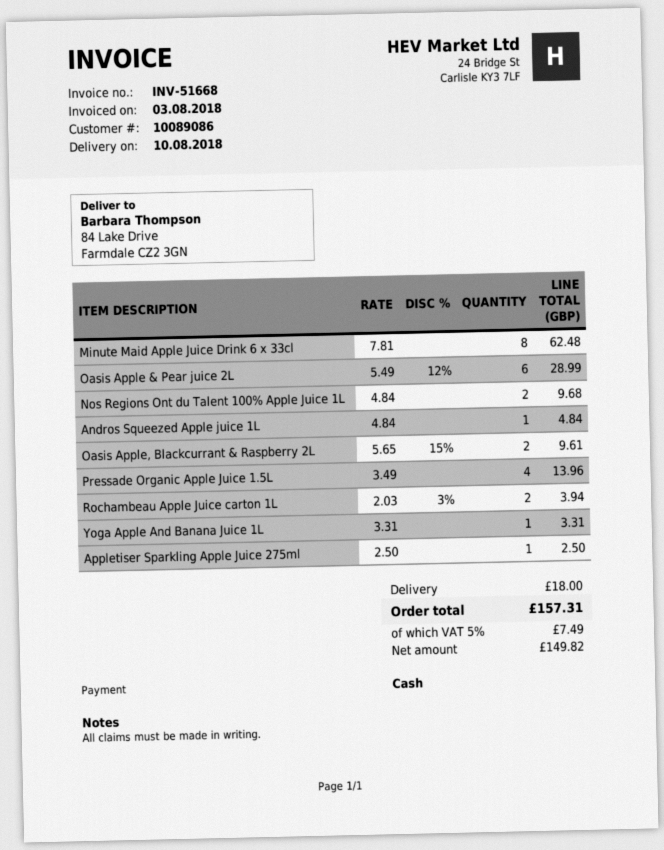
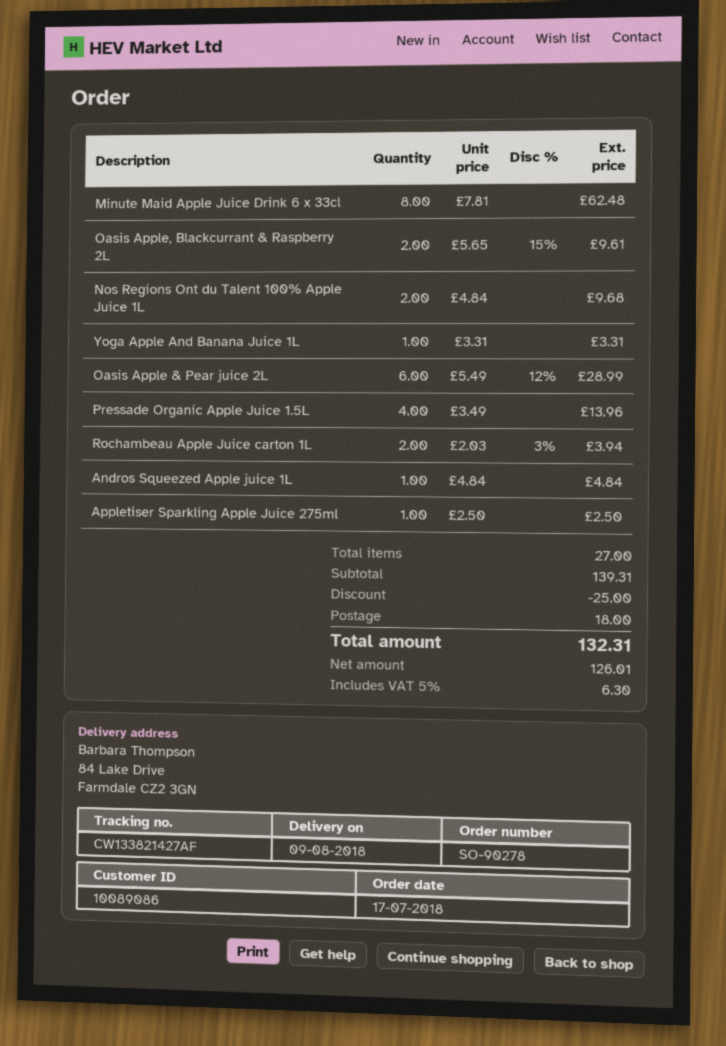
delivery date: 2018-08-10 -> 2018-08-09
discount: none -> 25.00
net: 149.82 -> 126.01
tax: 5% = 7.49 -> 5% = 6.30
total: 157.31 -> 132.31

